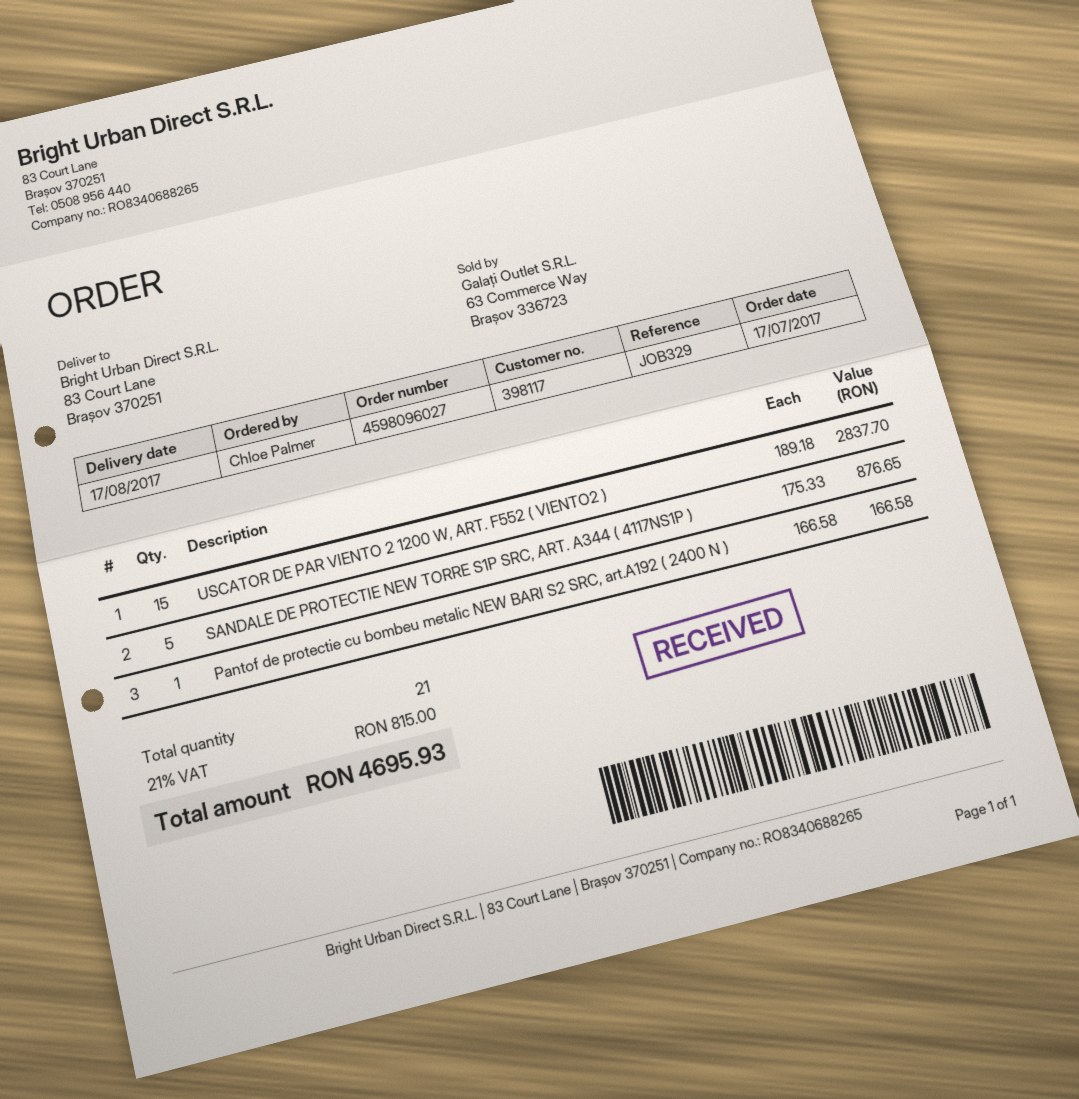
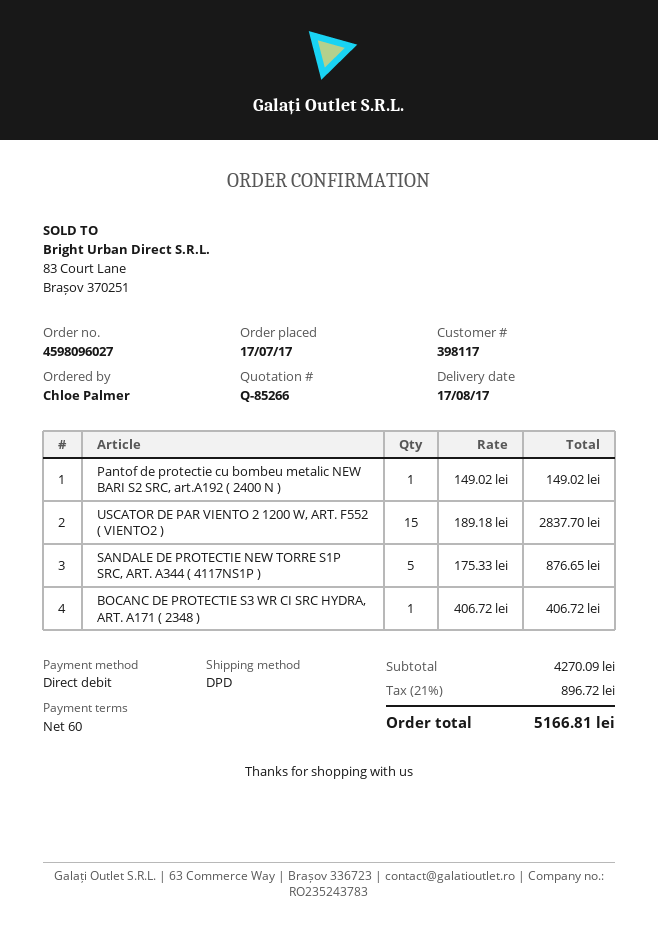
Pantof de protectie cu bombeu metalic NEW BARI S2 SRC, art.A192 ( 2400 N ): 1 x 166.58 = 166.58 -> 1 x 149.02 = 149.02
BOCANC DE PROTECTIE S3 WR CI SRC HYDRA, ART. A171 ( 2348 ): none -> 1 x 406.72 = 406.72
tax: 21% = 815.00 -> 21% = 896.72
total: 4695.93 -> 5166.81

